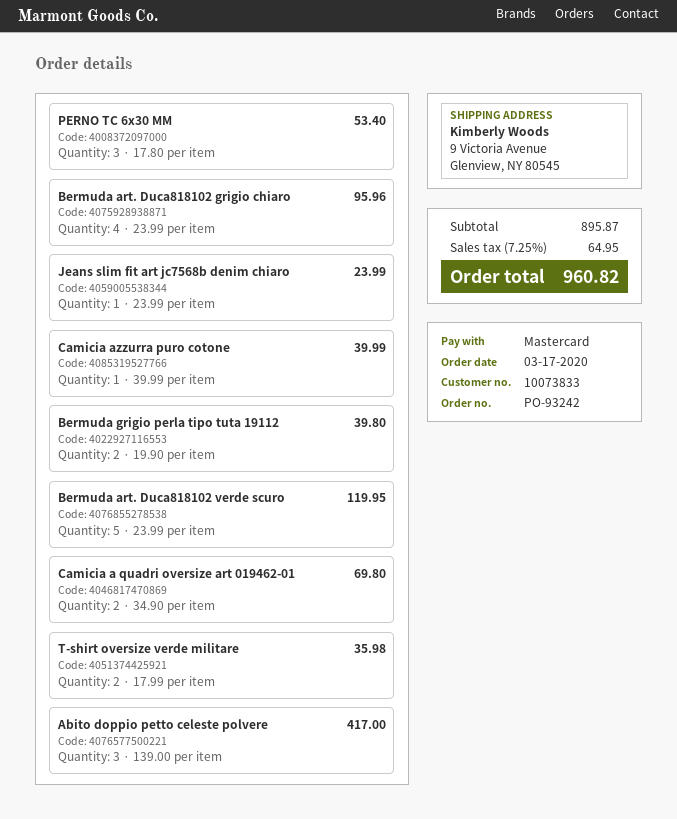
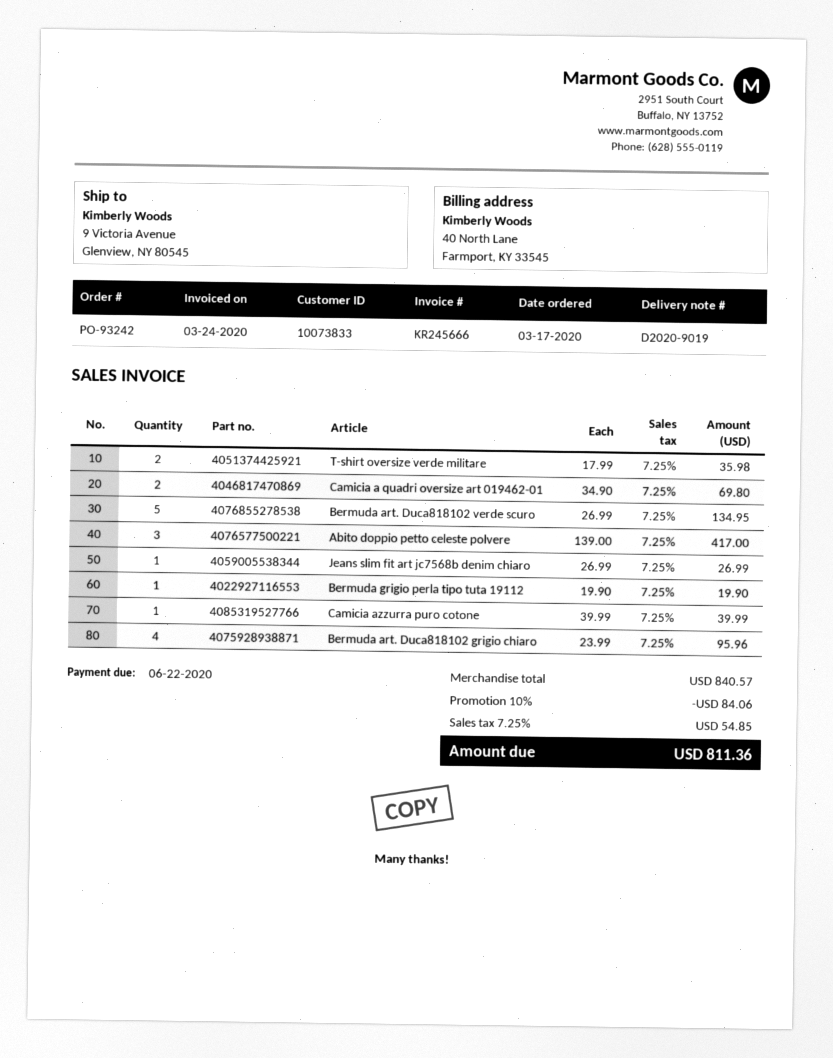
PERNO TC 6x30 MM: 3 x 17.80 = 53.40 -> none
Jeans slim fit art jc7568b denim chiaro: 1 x 23.99 = 23.99 -> 1 x 26.99 = 26.99
Bermuda grigio perla tipo tuta 19112: 2 x 19.90 = 39.80 -> 1 x 19.90 = 19.90
Bermuda art. Duca818102 verde scuro: 5 x 23.99 = 119.95 -> 5 x 26.99 = 134.95
subtotal: 895.87 -> 840.57
discount: none -> 10% = 84.06
tax: 7.25% = 64.95 -> 7.25% = 54.85
total: 960.82 -> 811.36

